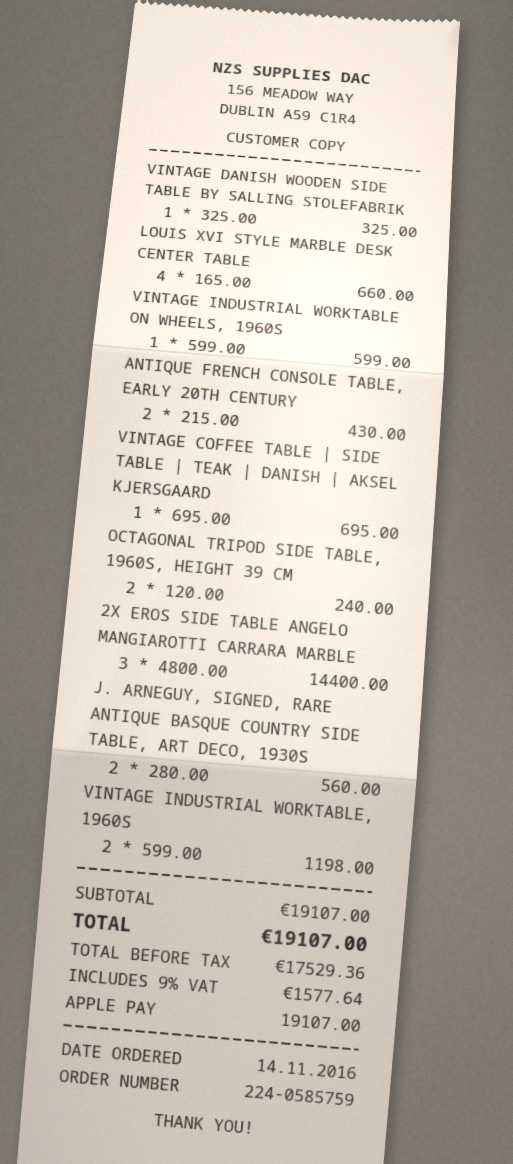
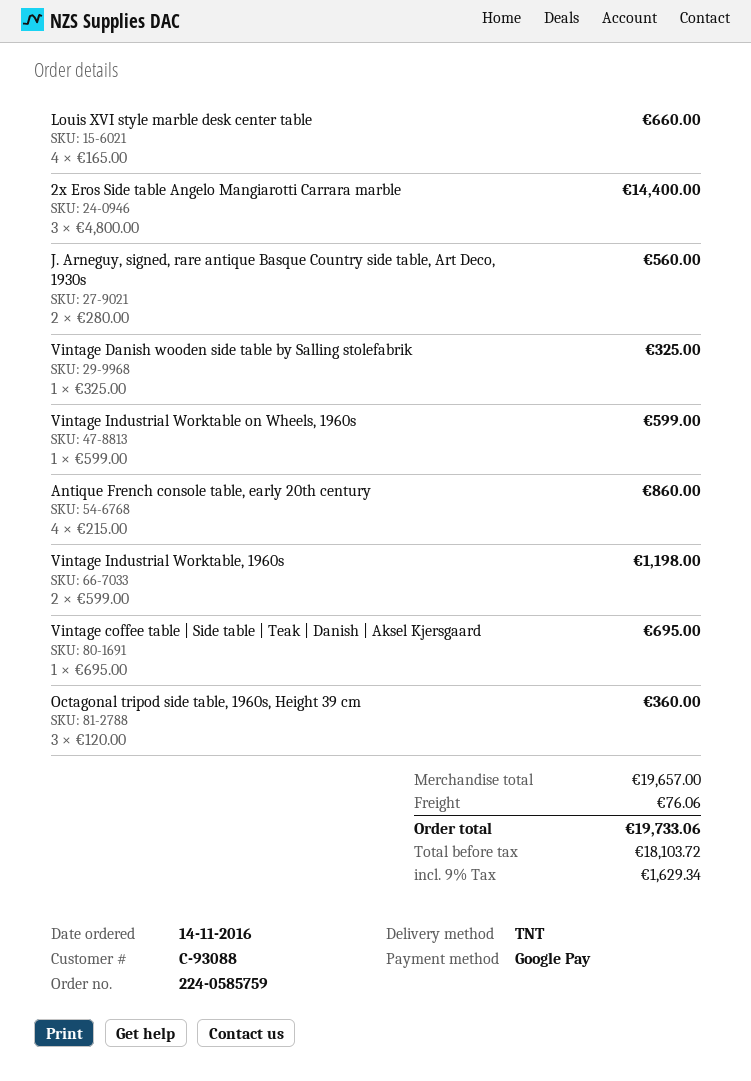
payment method: Apple Pay -> Google Pay
ANTIQUE FRENCH CONSOLE TABLE, EARLY 20TH CENTURY: 2 x 215.00 = 430.00 -> 4 x 215.00 = 860.00
OCTAGONAL TRIPOD SIDE TABLE, 1960S, HEIGHT 39 CM: 2 x 120.00 = 240.00 -> 3 x 120.00 = 360.00
subtotal: 19107.00 -> 19657.00
shipping: none -> 76.06
net: 17529.36 -> 18103.72
tax: 9% = 1577.64 -> 9% = 1629.34
total: 19107.00 -> 19733.06

